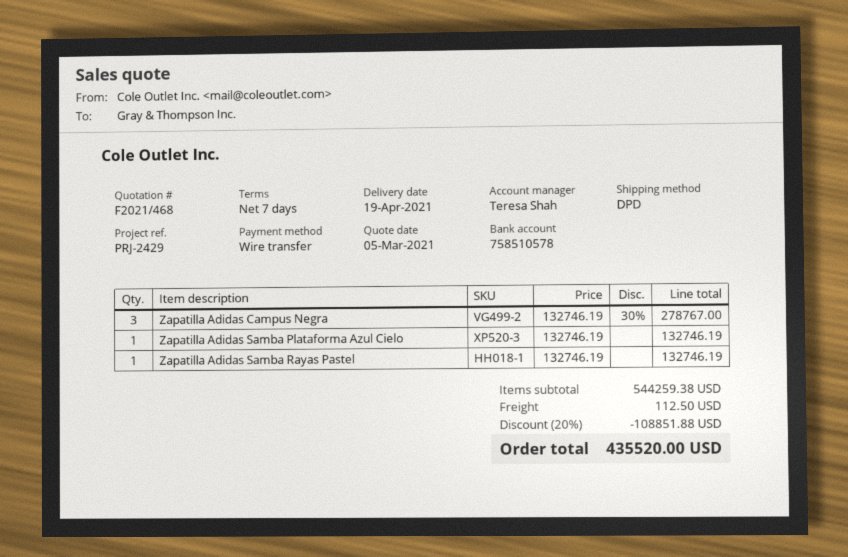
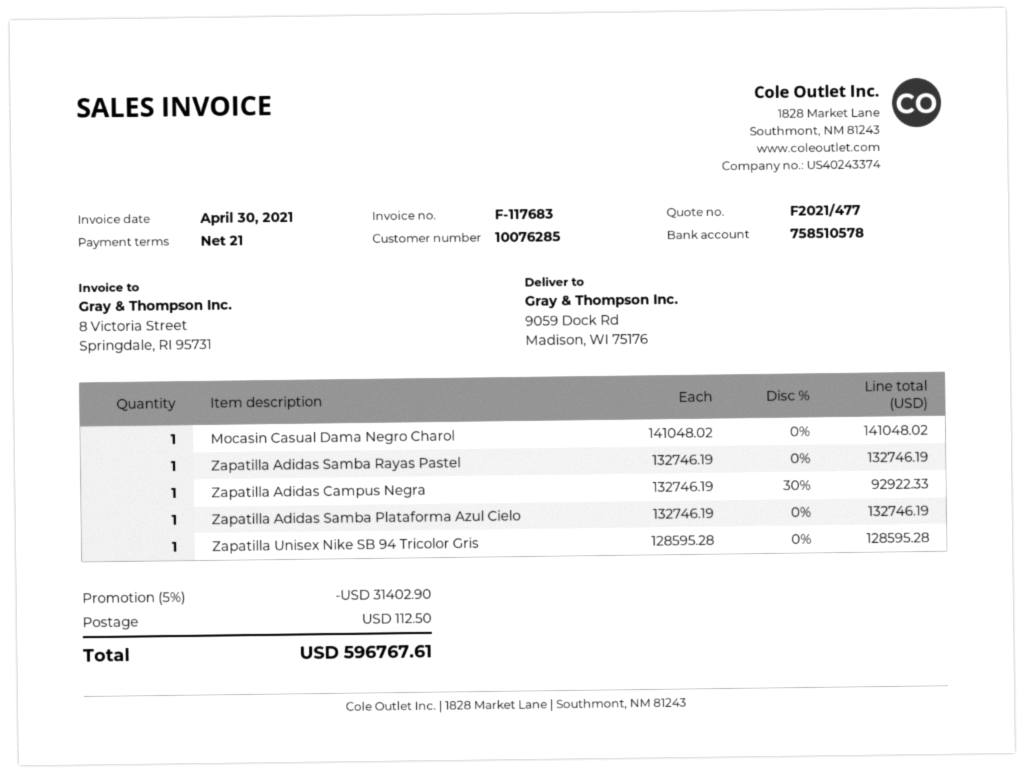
quote number: F2021/468 -> F2021/477
payment terms: 7 days -> 21 days
Zapatilla Adidas Campus Negra: 3 x 132746.19 - 30% = 278767.00 -> 1 x 132746.19 - 30% = 92922.33
Mocasin Casual Dama Negro Charol: none -> 1 x 141048.02 = 141048.02
Zapatilla Unisex Nike SB 94 Tricolor Gris: none -> 1 x 128595.28 = 128595.28
discount: 20% = 108851.88 -> 5% = 31402.90
total: 435520.00 -> 596767.61

